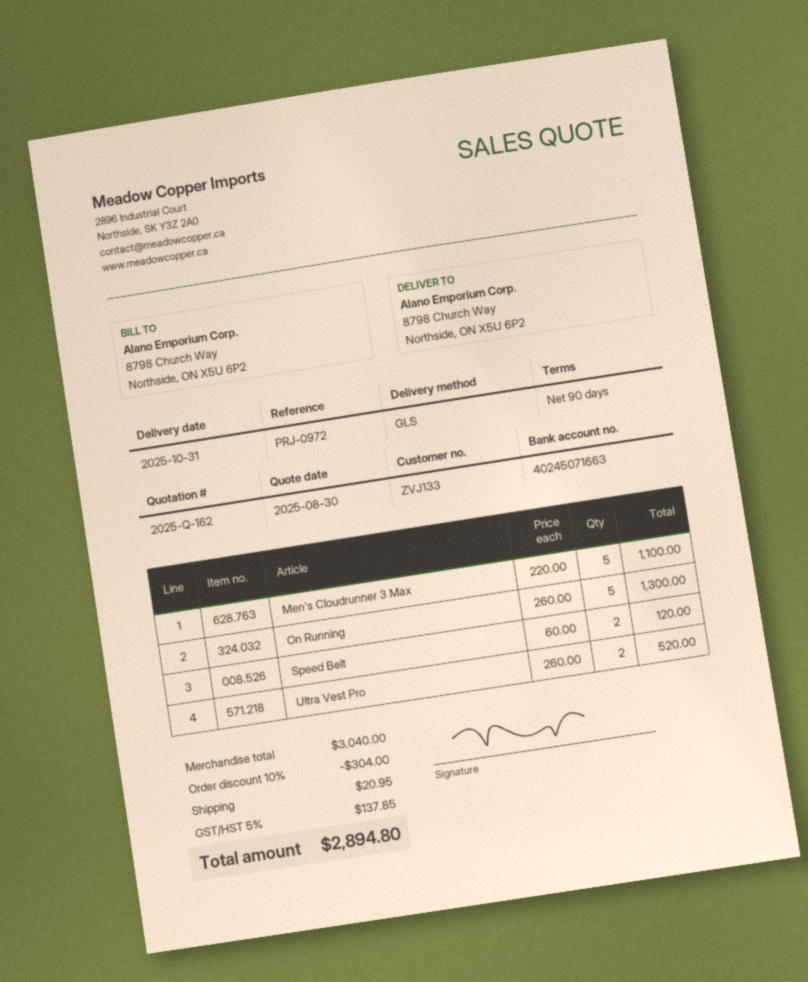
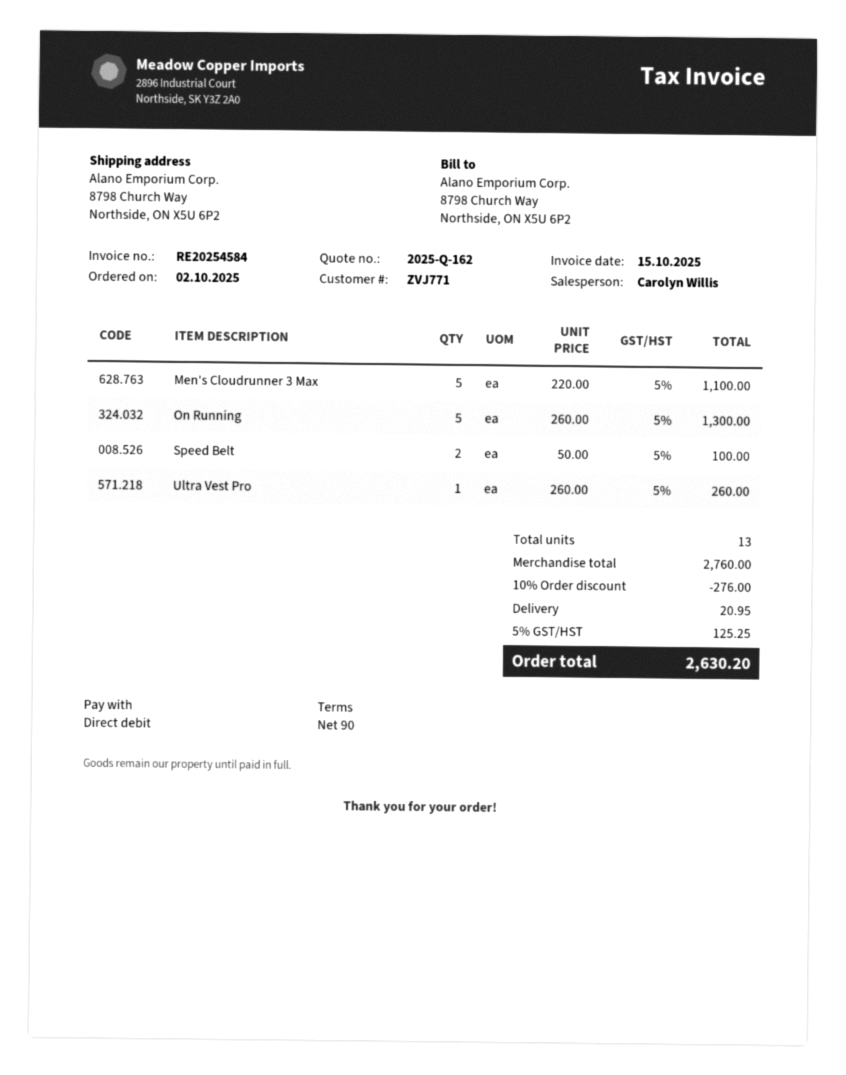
customer number: ZVJ133 -> ZVJ771
Speed Belt: 2 x 60.00 = 120.00 -> 2 x 50.00 = 100.00
Ultra Vest Pro: 2 x 260.00 = 520.00 -> 1 x 260.00 = 260.00
subtotal: 3040.00 -> 2760.00
discount: 10% = 304.00 -> 10% = 276.00
tax: 5% = 137.85 -> 5% = 125.25
total: 2894.80 -> 2630.20

